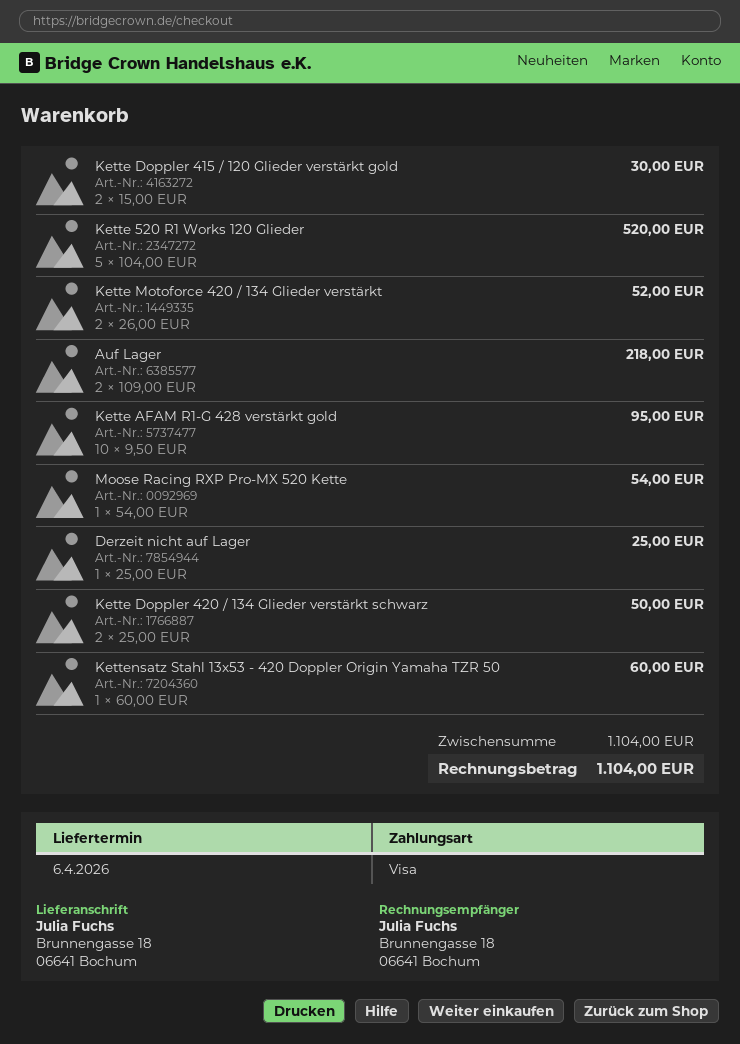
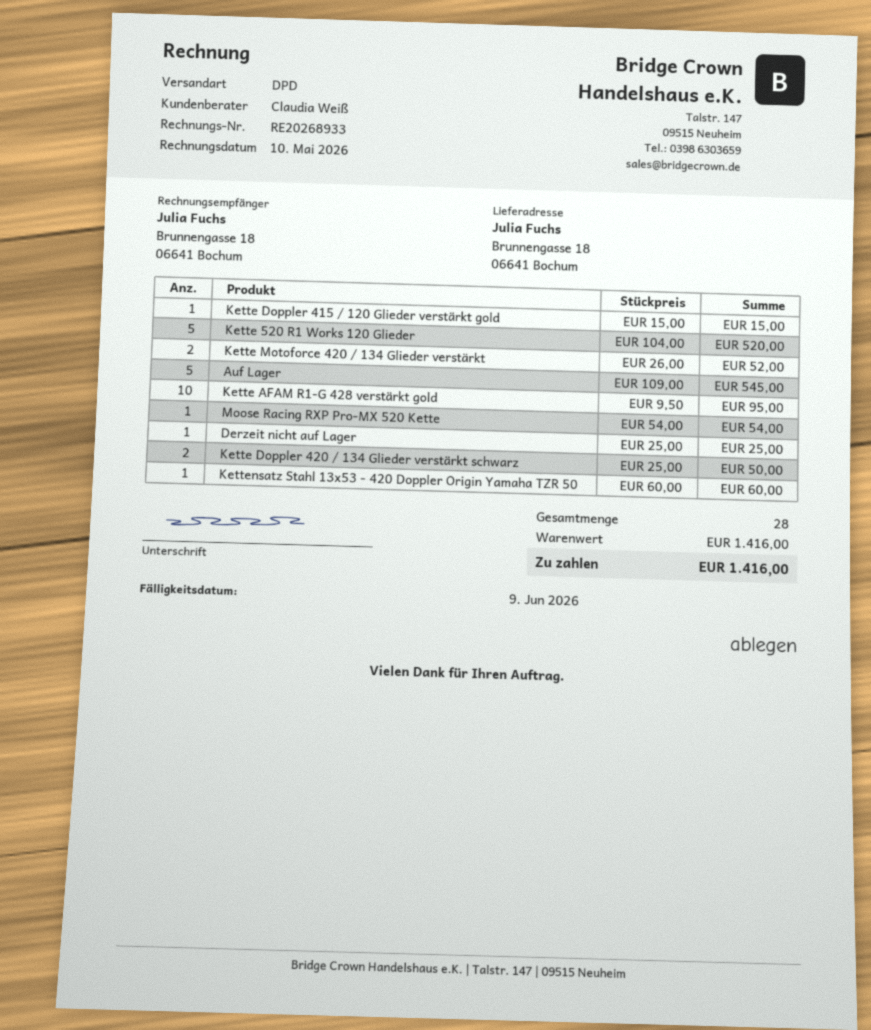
Kette Doppler 415 / 120 Glieder verstärkt gold: 2 x 15.00 = 30.00 -> 1 x 15.00 = 15.00
Auf Lager: 2 x 109.00 = 218.00 -> 5 x 109.00 = 545.00
subtotal: 1104.00 -> 1416.00
total: 1104.00 -> 1416.00

